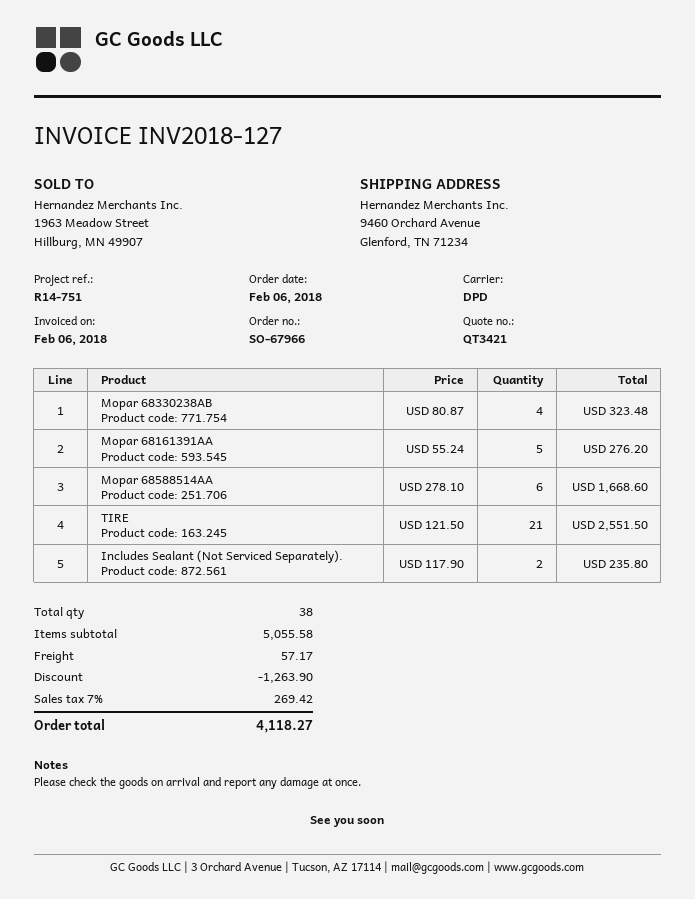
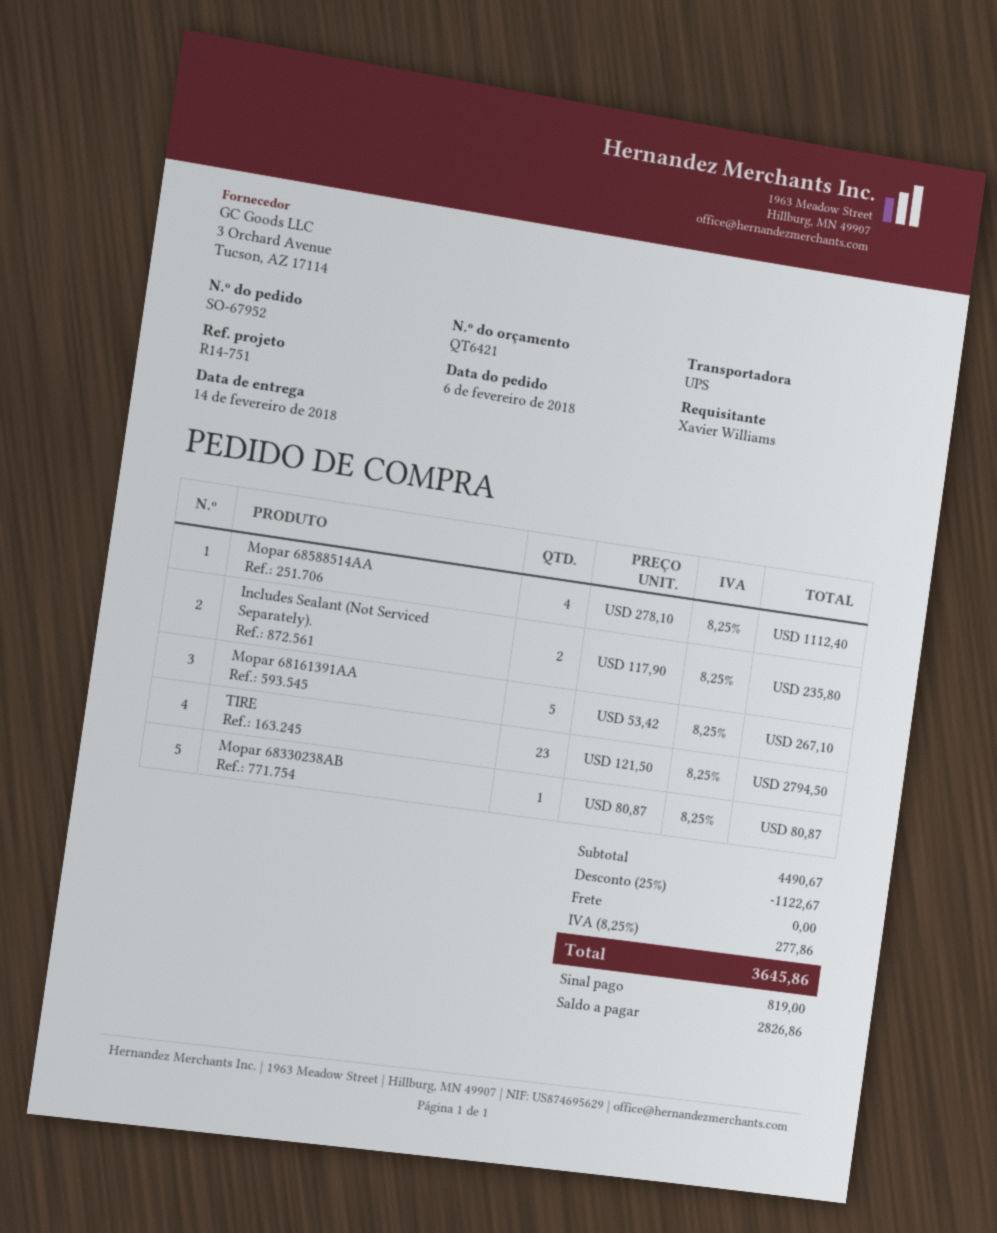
quote number: QT3421 -> QT6421
order number: SO-67966 -> SO-67952
shipping method: DPD -> UPS
Mopar 68330238AB: 4 x 80.87 = 323.48 -> 1 x 80.87 = 80.87
Mopar 68161391AA: 5 x 55.24 = 276.20 -> 5 x 53.42 = 267.10
Mopar 68588514AA: 6 x 278.10 = 1668.60 -> 4 x 278.10 = 1112.40
TIRE: 21 x 121.50 = 2551.50 -> 23 x 121.50 = 2794.50
subtotal: 5055.58 -> 4490.67
discount: 1263.90 -> 1122.67
shipping: 57.17 -> 0.00
tax: 7% = 269.42 -> 8.25% = 277.86
total: 4118.27 -> 3645.86

